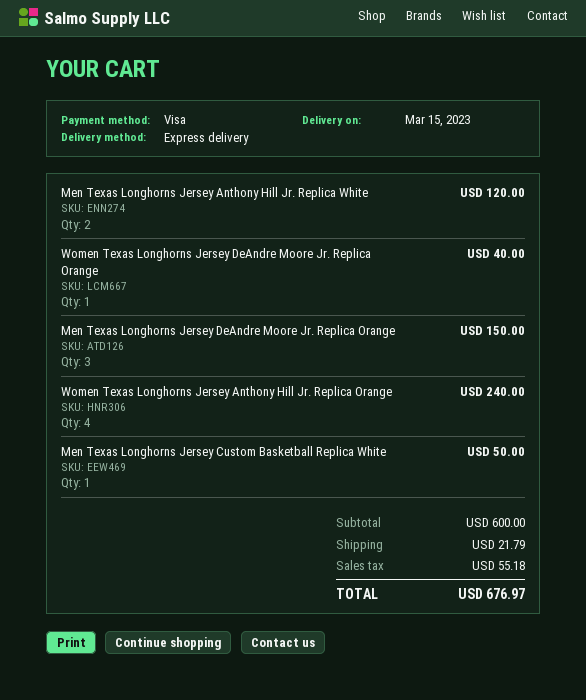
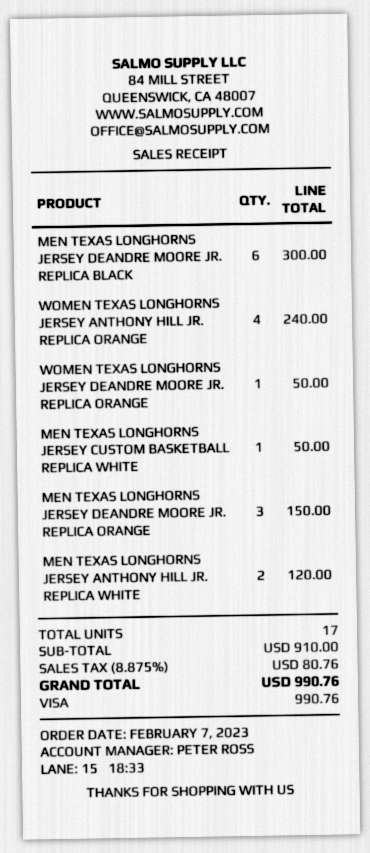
Women Texas Longhorns Jersey DeAndre Moore Jr. Replica Orange: 1 for 40.00 -> 1 for 50.00
MEN TEXAS LONGHORNS JERSEY DEANDRE MOORE JR. REPLICA BLACK: none -> 6 for 300.00
subtotal: 600.00 -> 910.00
shipping: 21.79 -> none
tax: 55.18 -> 80.76
total: 676.97 -> 990.76

